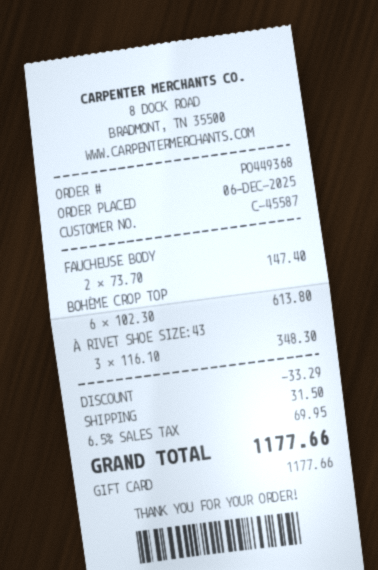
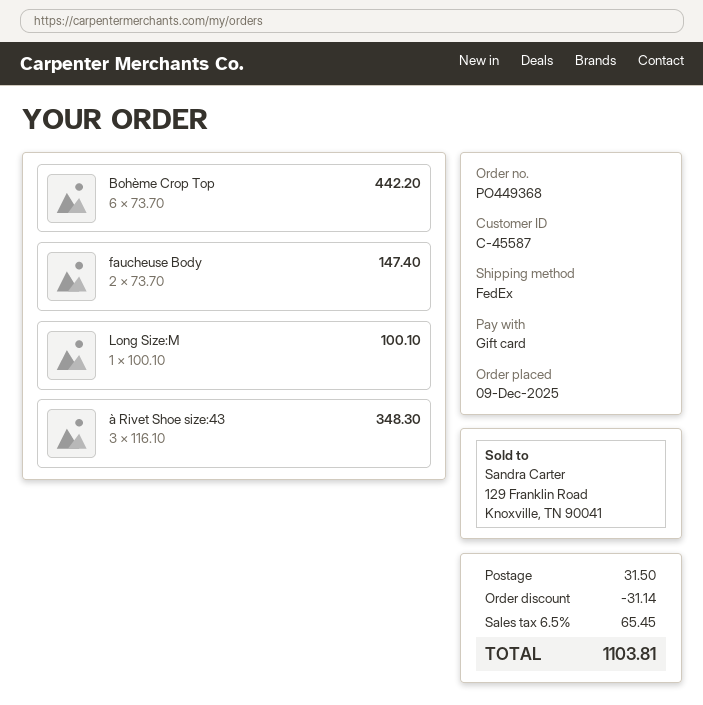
order date: 2025-12-06 -> 2025-12-09
BOHÈME CROP TOP: 6 x 102.30 = 613.80 -> 6 x 73.70 = 442.20
Long Size:M: none -> 1 x 100.10 = 100.10
discount: 33.29 -> 31.14
tax: 6.5% = 69.95 -> 6.5% = 65.45
total: 1177.66 -> 1103.81

